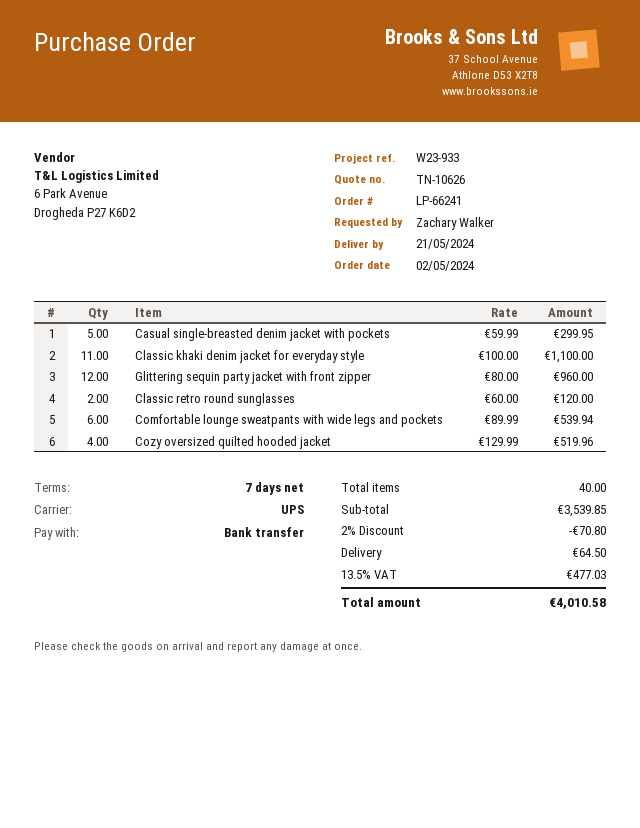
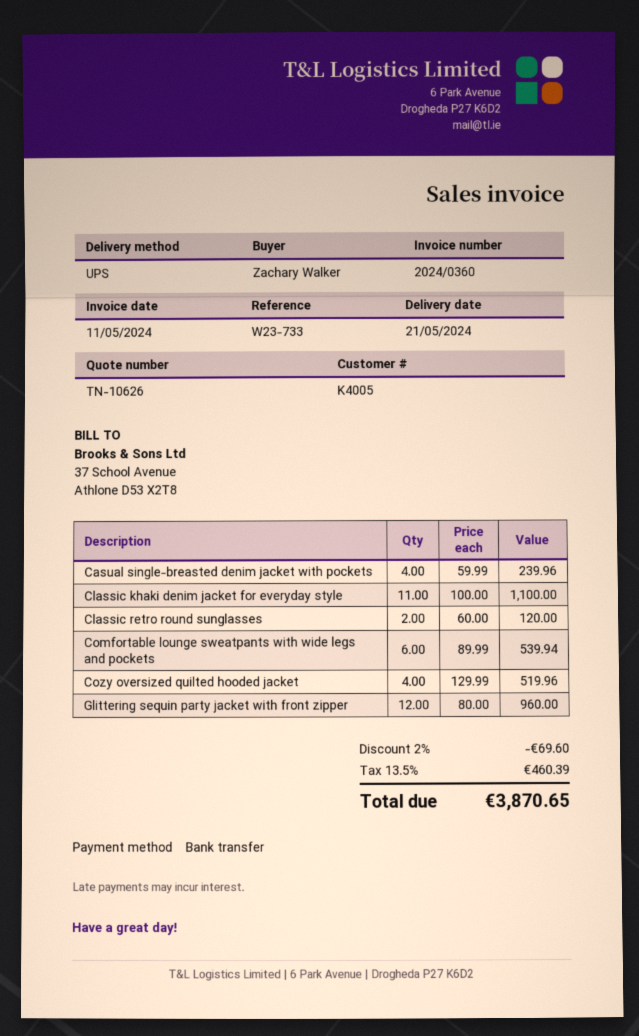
reference: W23-933 -> W23-733
Casual single-breasted denim jacket with pockets: 5 x 59.99 = 299.95 -> 4 x 59.99 = 239.96
discount: 2% = 70.80 -> 2% = 69.60
shipping: 64.50 -> none
tax: 13.5% = 477.03 -> 13.5% = 460.39
total: 4010.58 -> 3870.65

